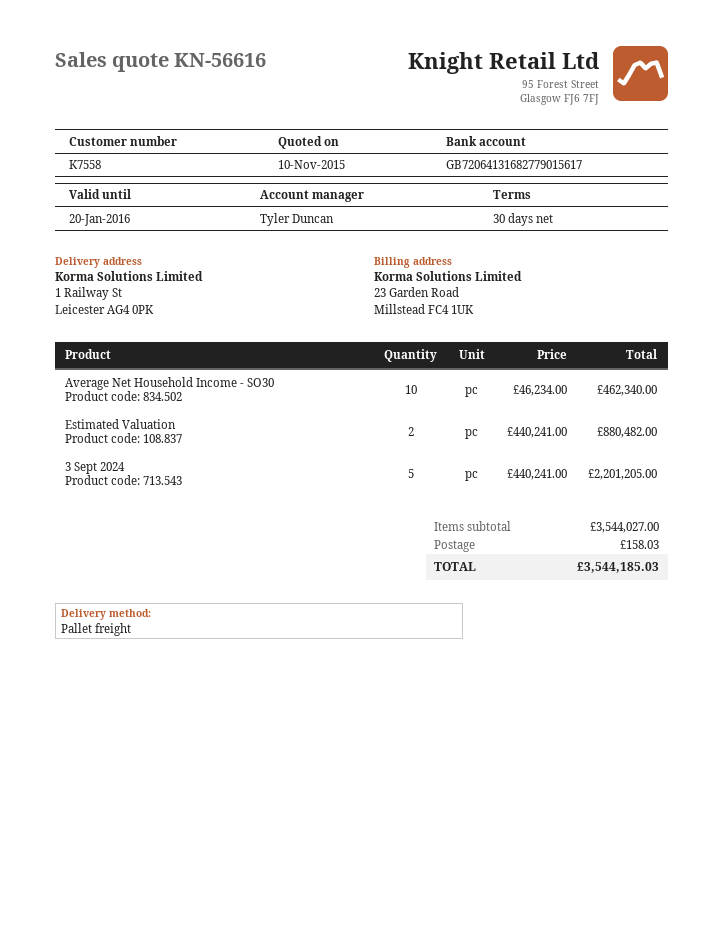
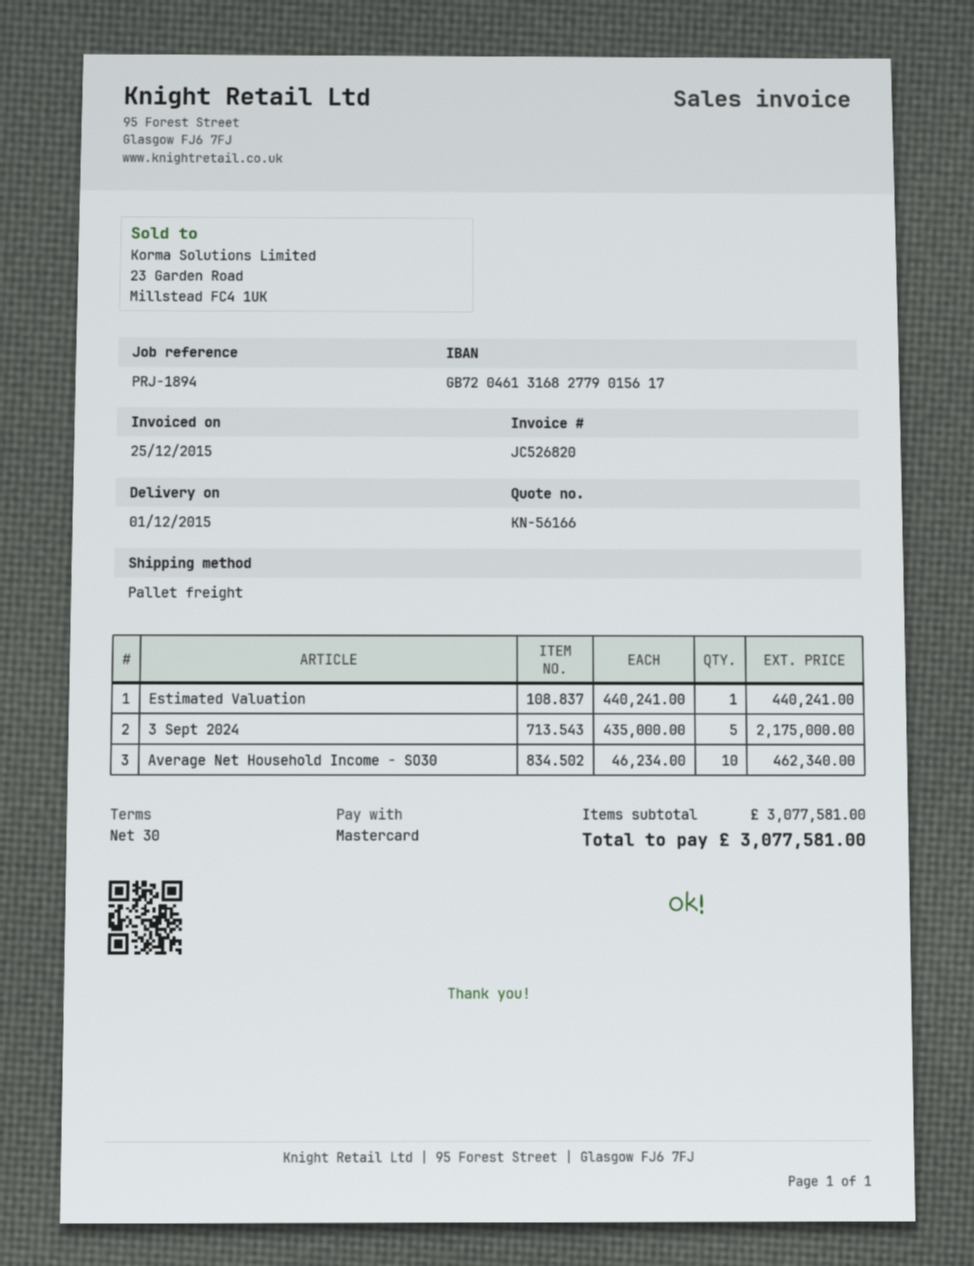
quote number: KN-56616 -> KN-56166
bank account: GB72064131682779015617 -> GB72046131682779015617
Estimated Valuation: 2 x 440241.00 = 880482.00 -> 1 x 440241.00 = 440241.00
3 Sept 2024: 5 x 440241.00 = 2201205.00 -> 5 x 435000.00 = 2175000.00
subtotal: 3544027.00 -> 3077581.00
shipping: 158.03 -> none
total: 3544185.03 -> 3077581.00

